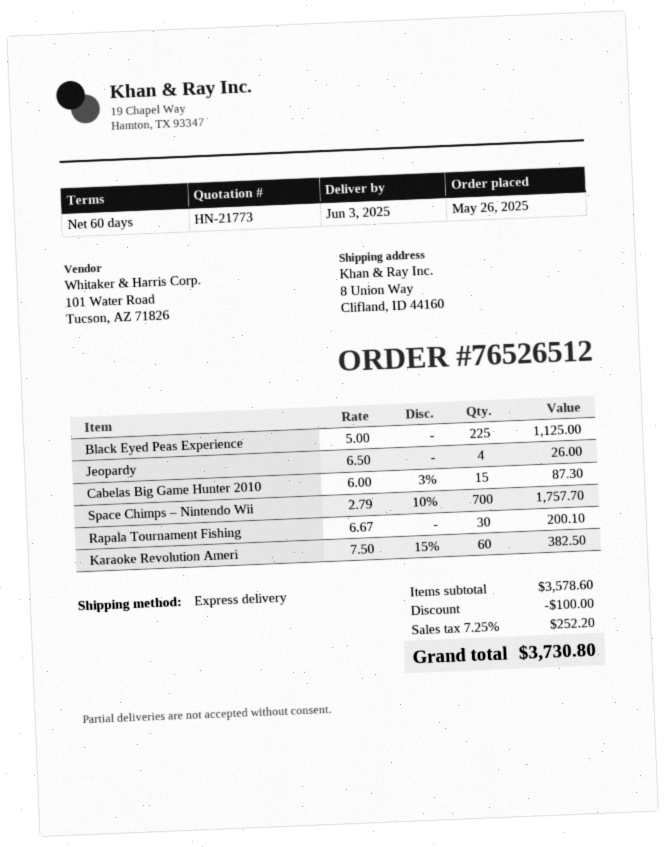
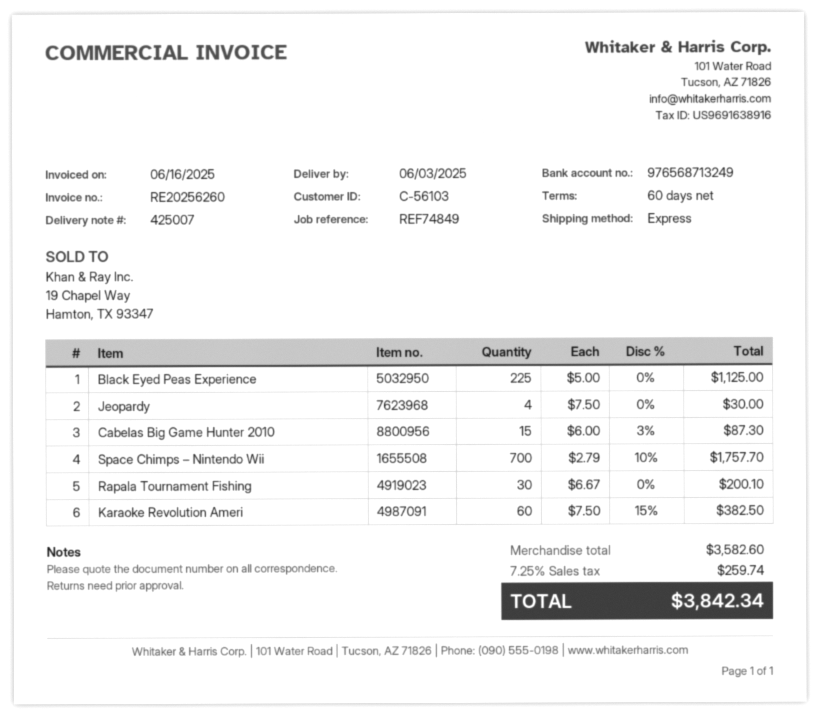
Jeopardy: 4 x 6.50 = 26.00 -> 4 x 7.50 = 30.00
subtotal: 3578.60 -> 3582.60
discount: 100.00 -> none
tax: 7.25% = 252.20 -> 7.25% = 259.74
total: 3730.80 -> 3842.34

